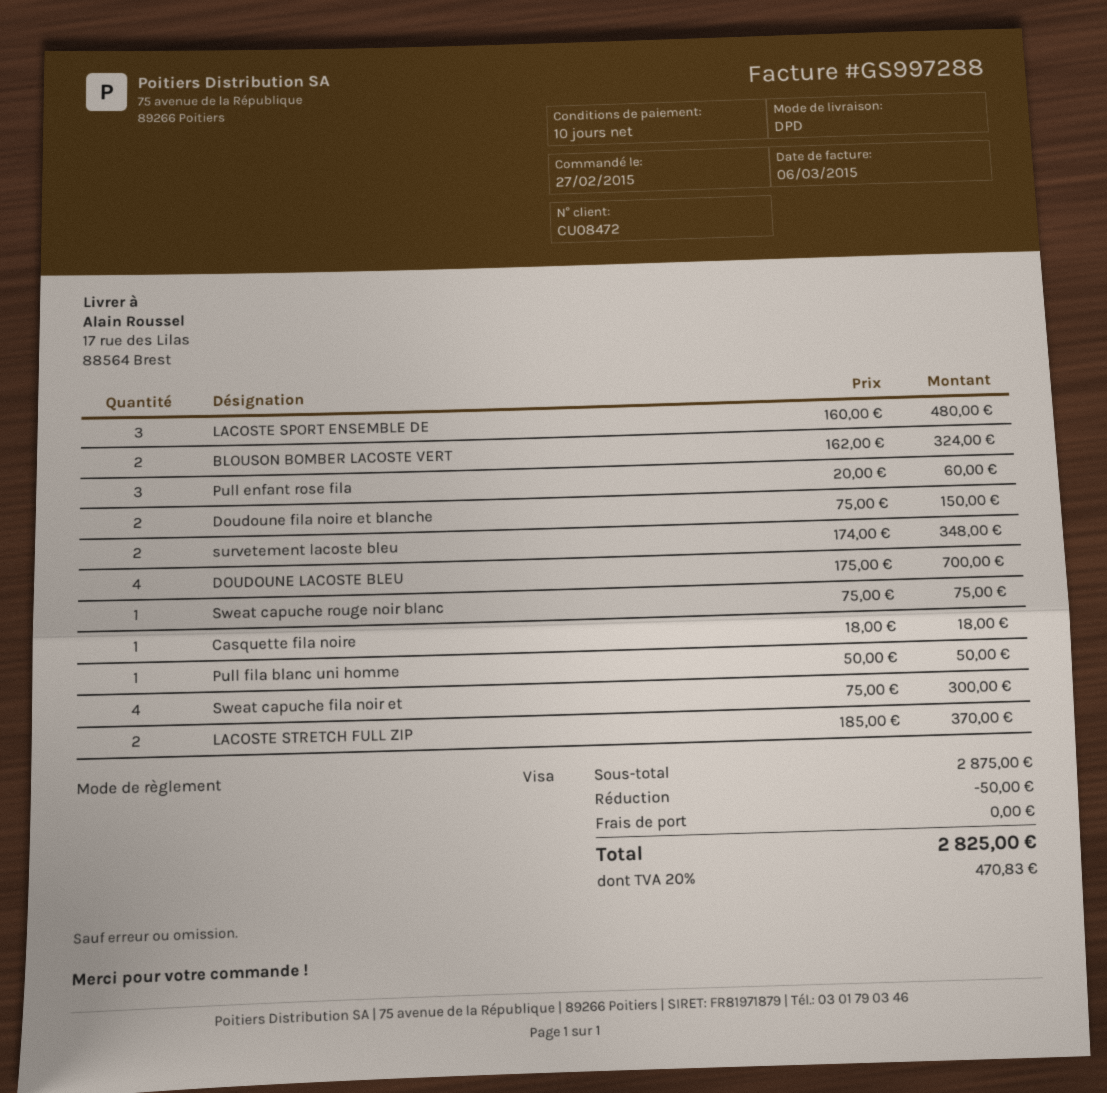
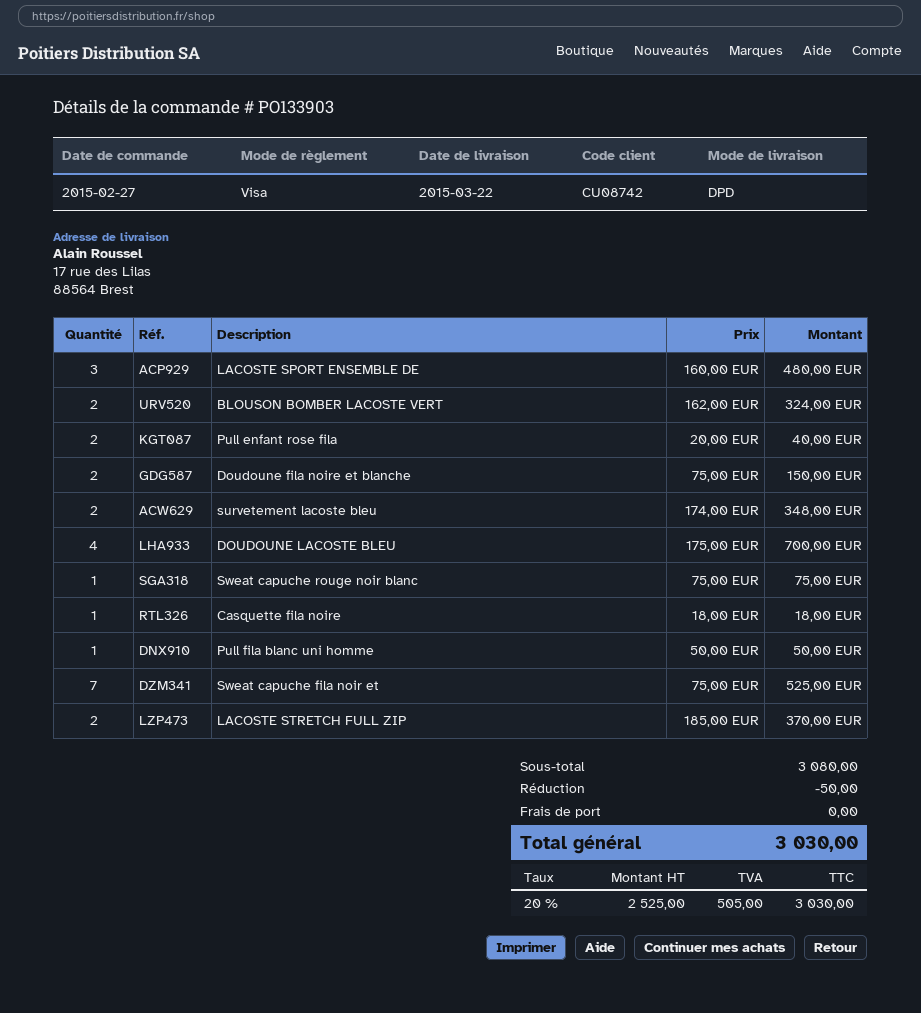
customer number: CU08472 -> CU08742
Pull enfant rose fila: 3 x 20.00 = 60.00 -> 2 x 20.00 = 40.00
Sweat capuche fila noir et: 4 x 75.00 = 300.00 -> 7 x 75.00 = 525.00
subtotal: 2875.00 -> 3080.00
tax: 20% = 470.83 -> 20% = 505.00
total: 2825.00 -> 3030.00

